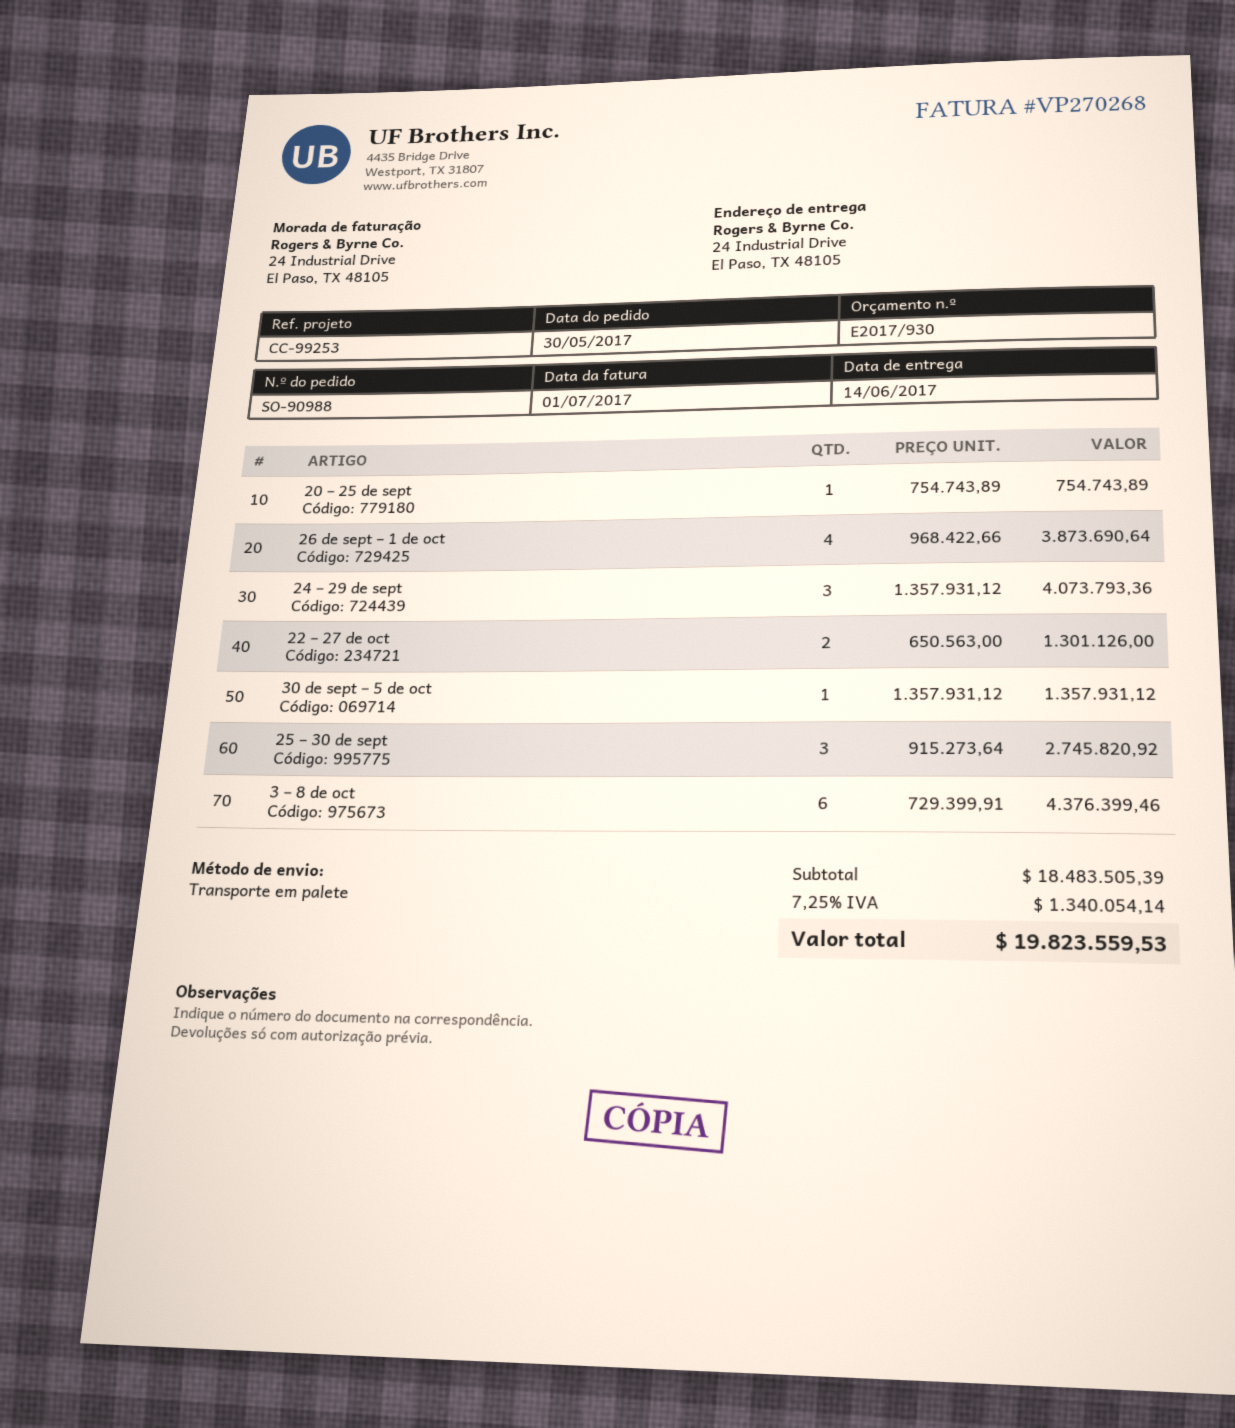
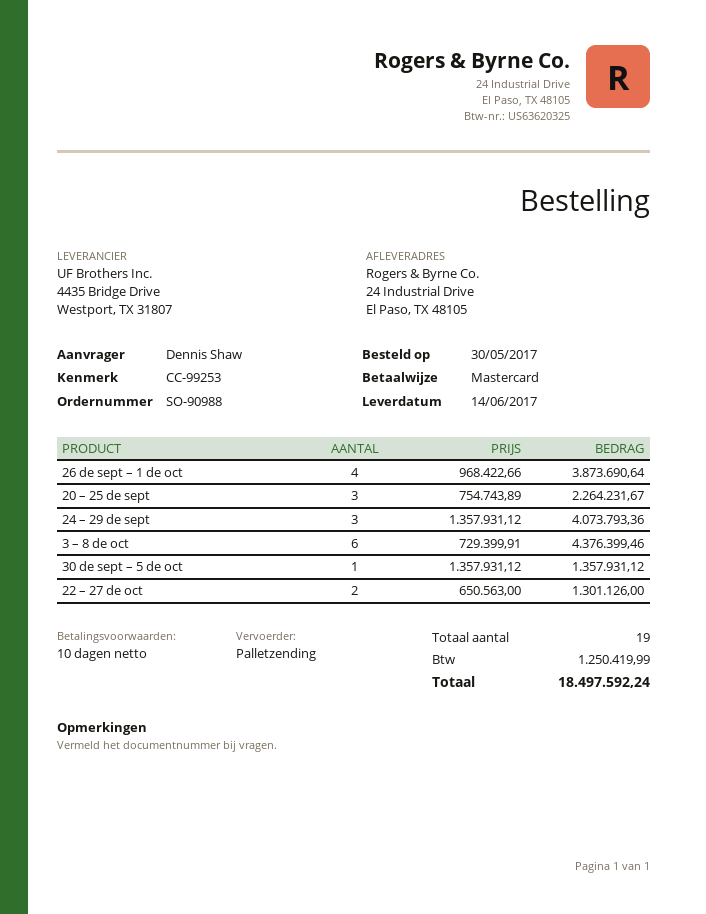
20 – 25 de sept: 1 x 754743.89 = 754743.89 -> 3 x 754743.89 = 2264231.67
25 – 30 de sept: 3 x 915273.64 = 2745820.92 -> none
tax: 1340054.14 -> 1250419.99
total: 19823559.53 -> 18497592.24

